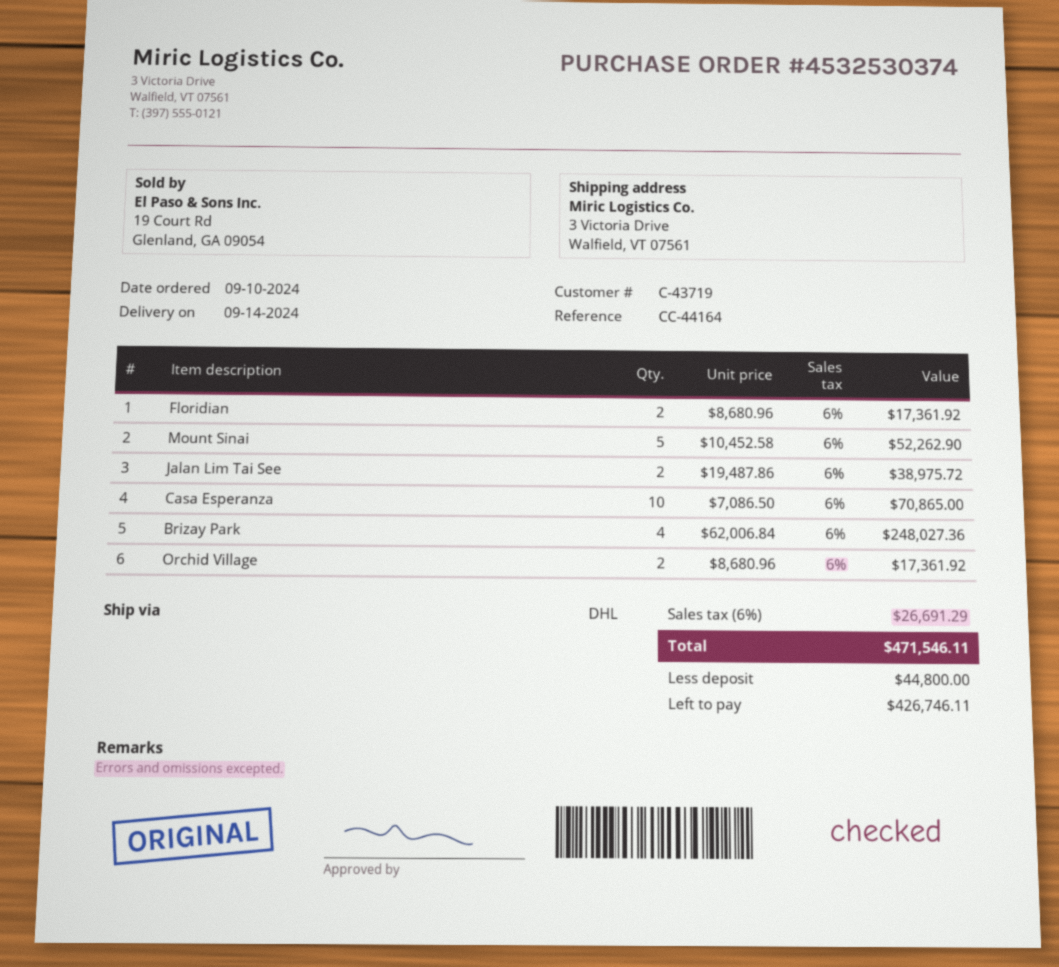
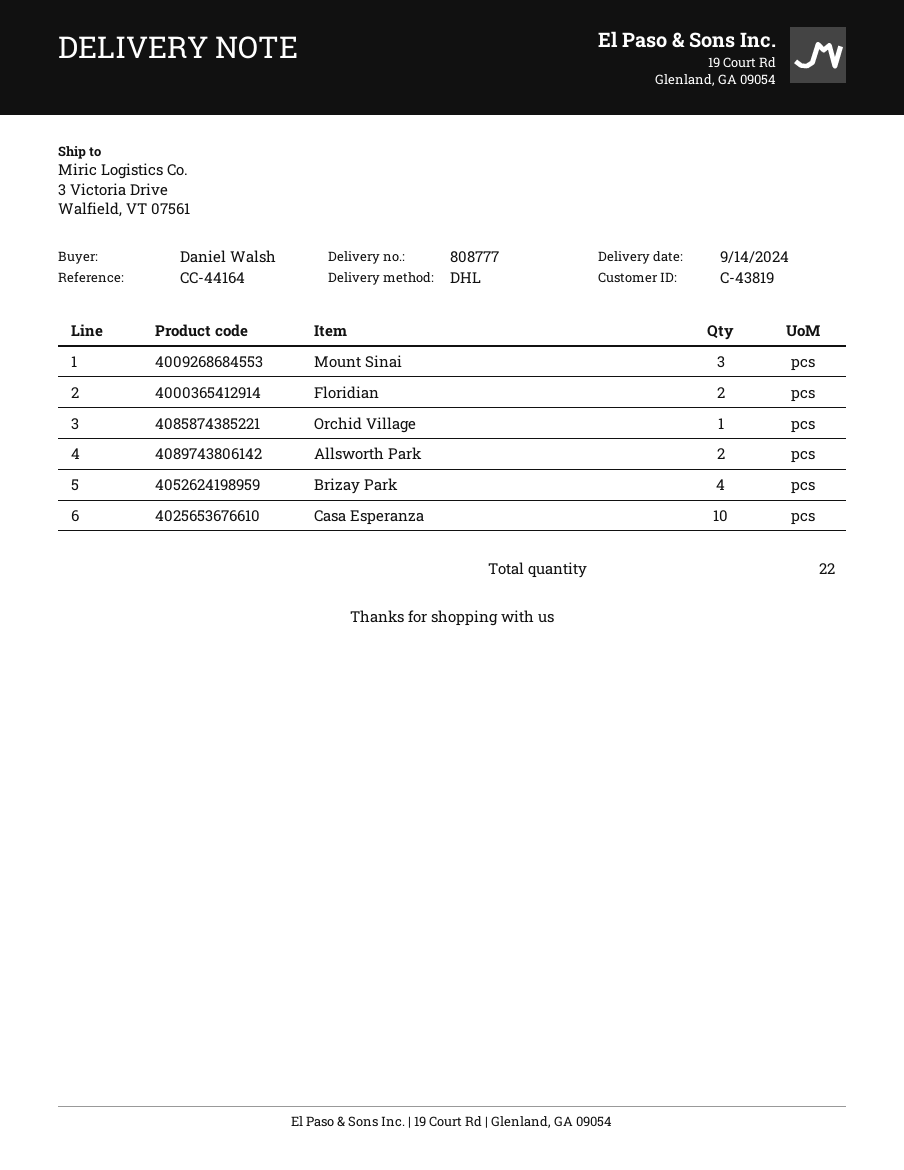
customer number: C-43719 -> C-43819
Mount Sinai: 5 -> 3
Jalan Lim Tai See: 2 -> none
Orchid Village: 2 -> 1
Allsworth Park: none -> 2

